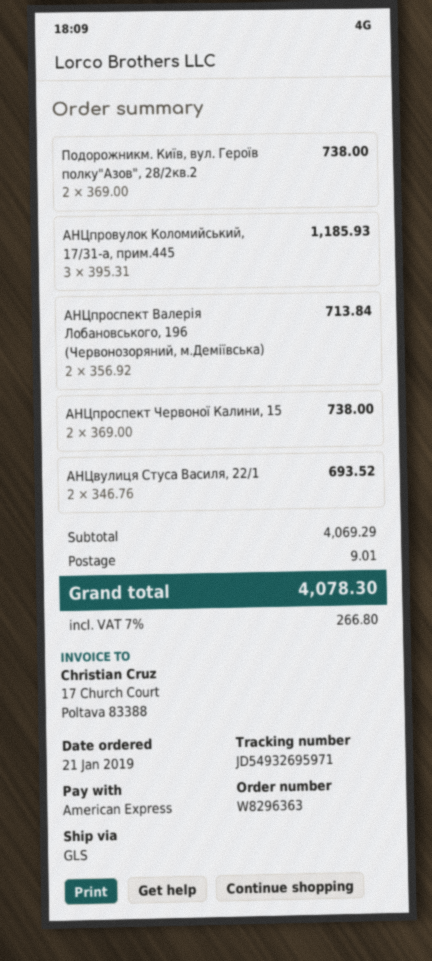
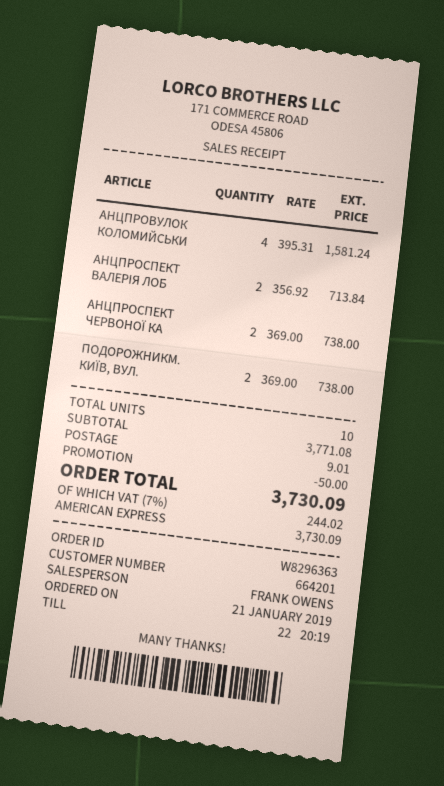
АНЦпровулок Коломийський, 17/31-а, прим.445: 3 x 395.31 = 1185.93 -> 4 x 395.31 = 1581.24
АНЦвулиця Стуса Василя, 22/1: 2 x 346.76 = 693.52 -> none
subtotal: 4069.29 -> 3771.08
discount: none -> 50.00
tax: 7% = 266.80 -> 7% = 244.02
total: 4078.30 -> 3730.09

